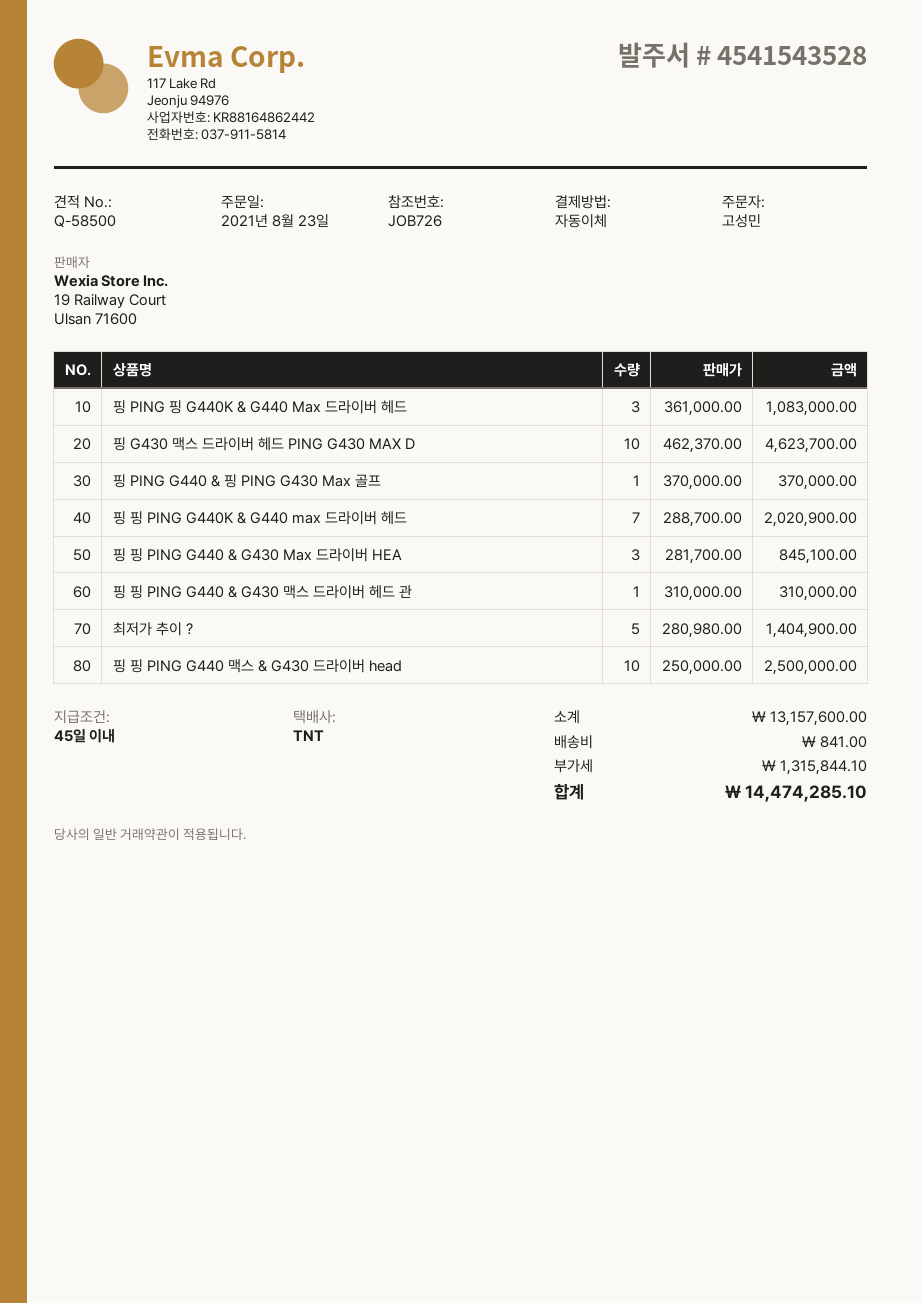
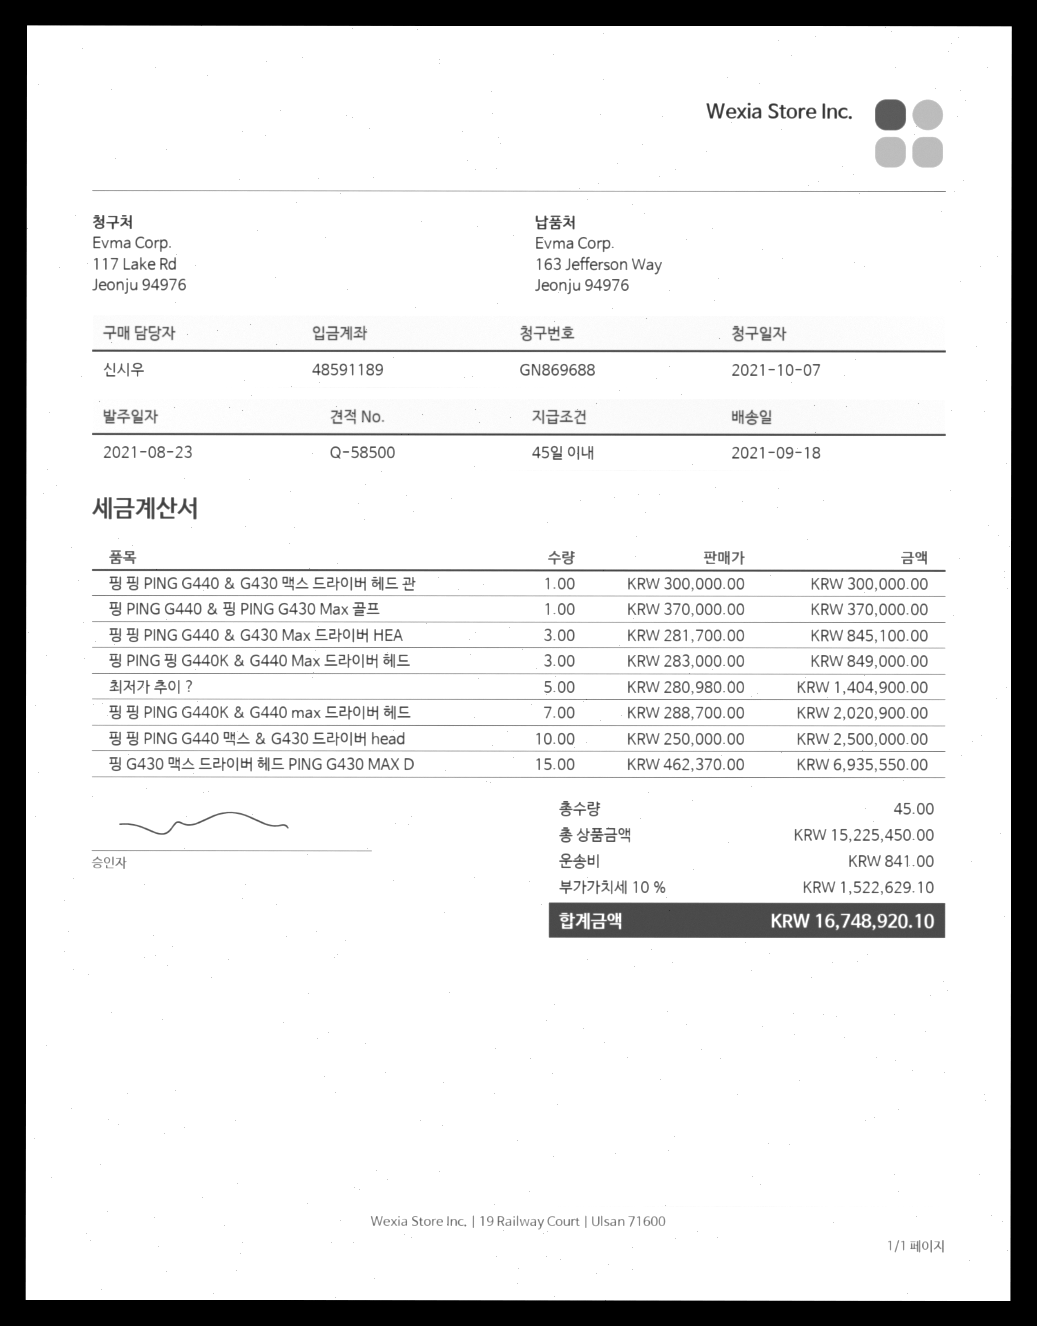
ordered by: 고성민 -> 신시우
핑 PING 핑 G440K & G440 Max 드라이버 헤드: 3 x 361000.00 = 1083000.00 -> 3 x 283000.00 = 849000.00
핑 G430 맥스 드라이버 헤드 PING G430 MAX D: 10 x 462370.00 = 4623700.00 -> 15 x 462370.00 = 6935550.00
핑 핑 PING G440 & G430 맥스 드라이버 헤드 관: 1 x 310000.00 = 310000.00 -> 1 x 300000.00 = 300000.00
subtotal: 13157600.00 -> 15225450.00
tax: 1315844.10 -> 1522629.10
total: 14474285.10 -> 16748920.10

